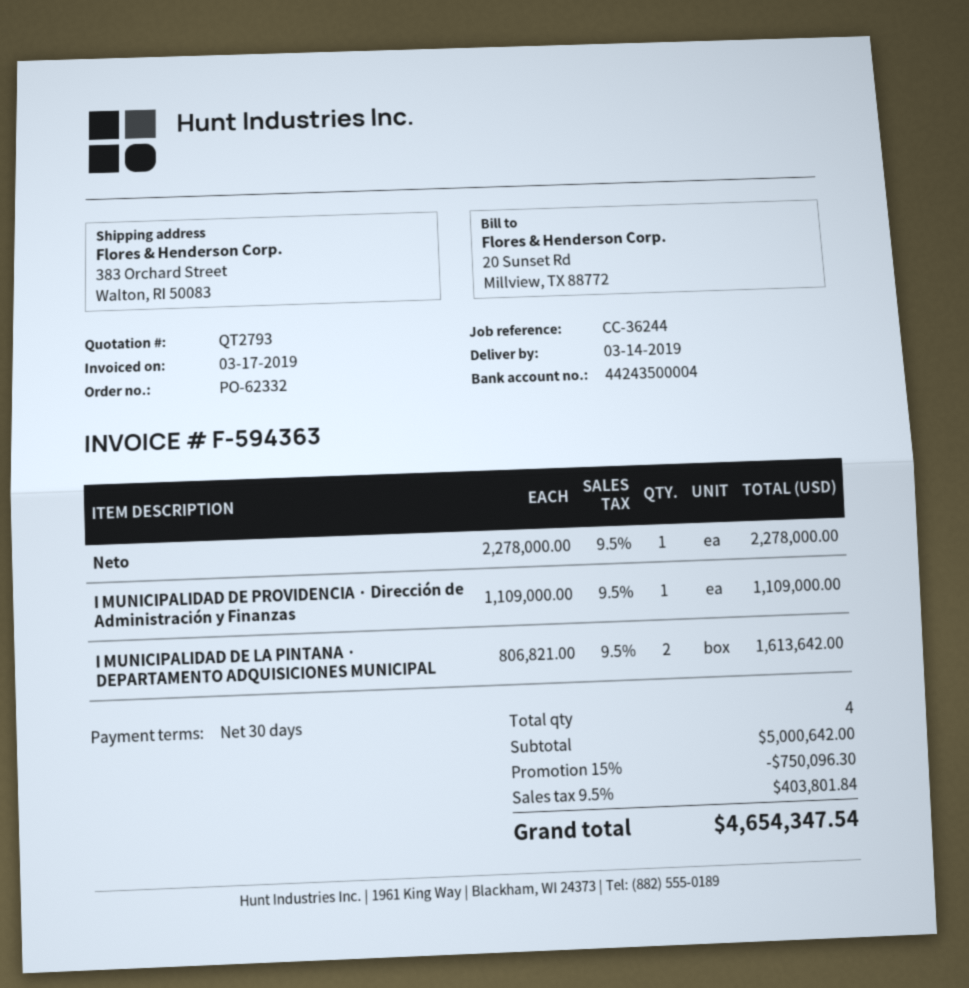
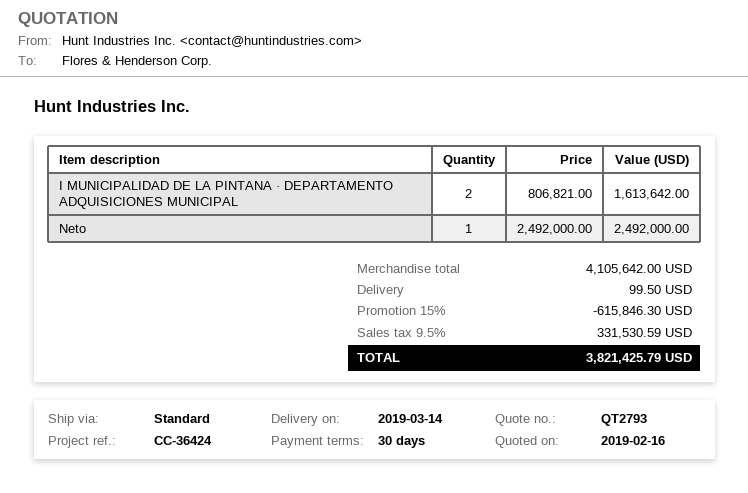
reference: CC-36244 -> CC-36424
Neto: 1 x 2278000.00 = 2278000.00 -> 1 x 2492000.00 = 2492000.00
I MUNICIPALIDAD DE PROVIDENCIA · Dirección de Administración y Finanzas: 1 x 1109000.00 = 1109000.00 -> none
subtotal: 5000642.00 -> 4105642.00
discount: 15% = 750096.30 -> 15% = 615846.30
shipping: none -> 99.50
tax: 9.5% = 403801.84 -> 9.5% = 331530.59
total: 4654347.54 -> 3821425.79

